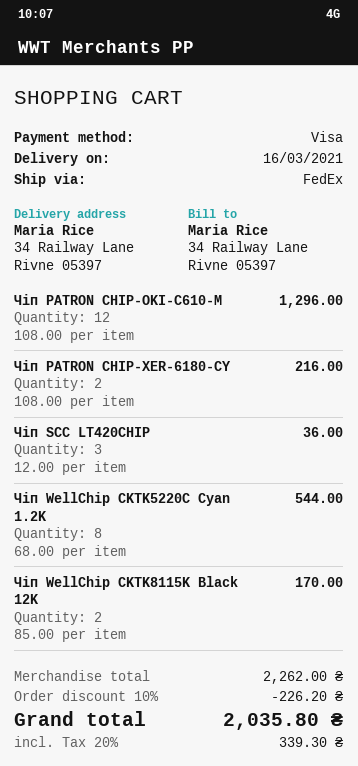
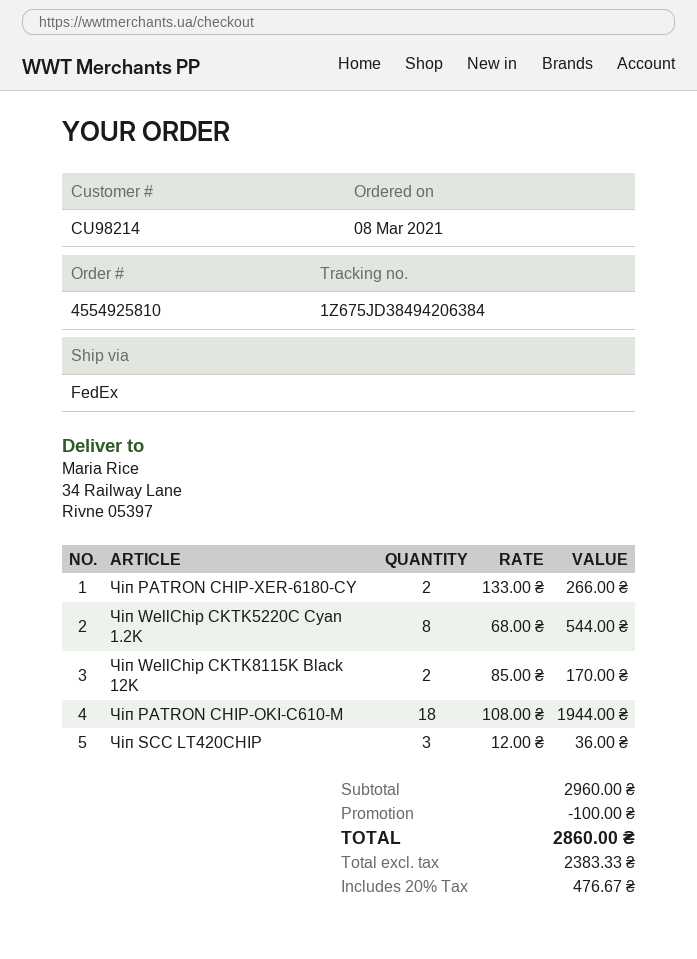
Чіп PATRON CHIP-OKI-C610-M: 12 x 108.00 = 1296.00 -> 18 x 108.00 = 1944.00
Чіп PATRON CHIP-XER-6180-CY: 2 x 108.00 = 216.00 -> 2 x 133.00 = 266.00
subtotal: 2262.00 -> 2960.00
discount: 226.20 -> 100.00
tax: 20% = 339.30 -> 20% = 476.67
total: 2035.80 -> 2860.00

